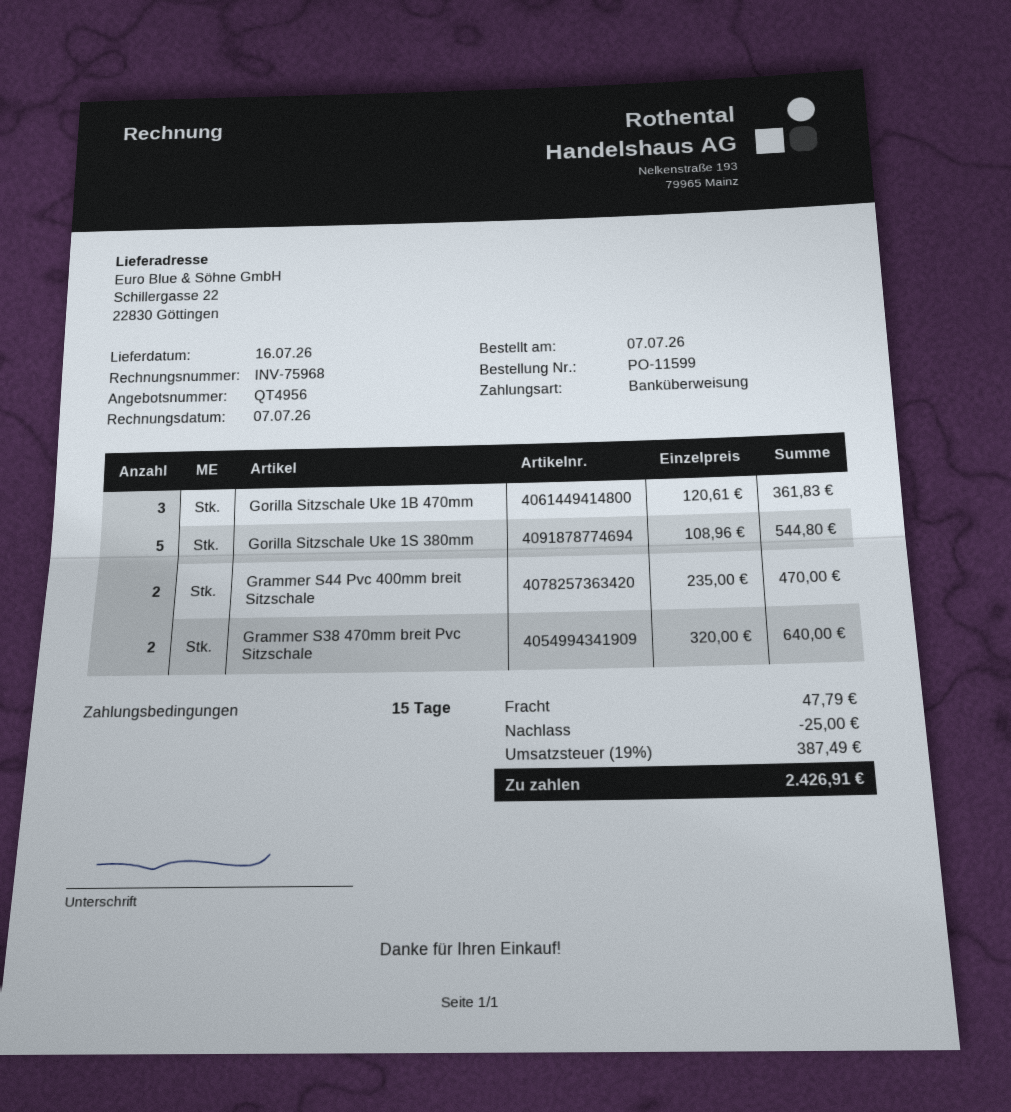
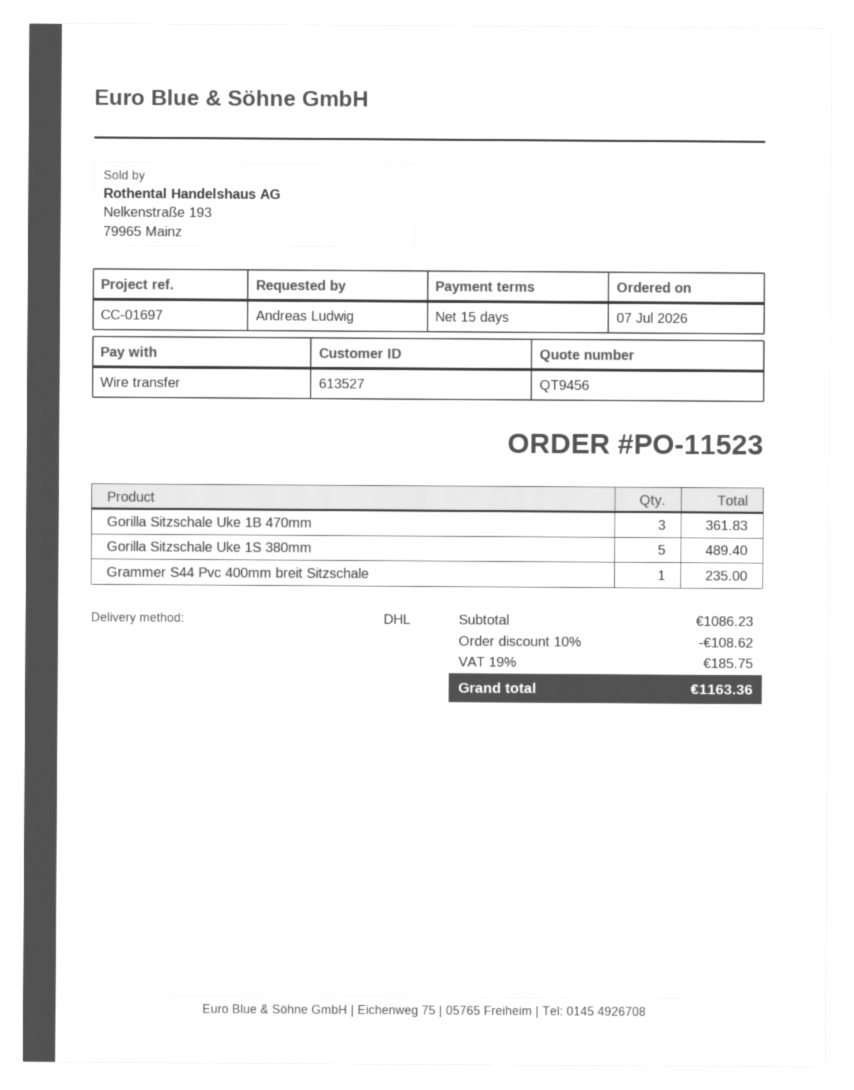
quote number: QT4956 -> QT9456
order number: PO-11599 -> PO-11523
Gorilla Sitzschale Uke 1S 380mm: 5 for 544.80 -> 5 for 489.40
Grammer S44 Pvc 400mm breit Sitzschale: 2 for 470.00 -> 1 for 235.00
Grammer S38 470mm breit Pvc Sitzschale: 2 for 640.00 -> none
discount: 25.00 -> 108.62
shipping: 47.79 -> none
tax: 19% = 387.49 -> 19% = 185.75
total: 2426.91 -> 1163.36

